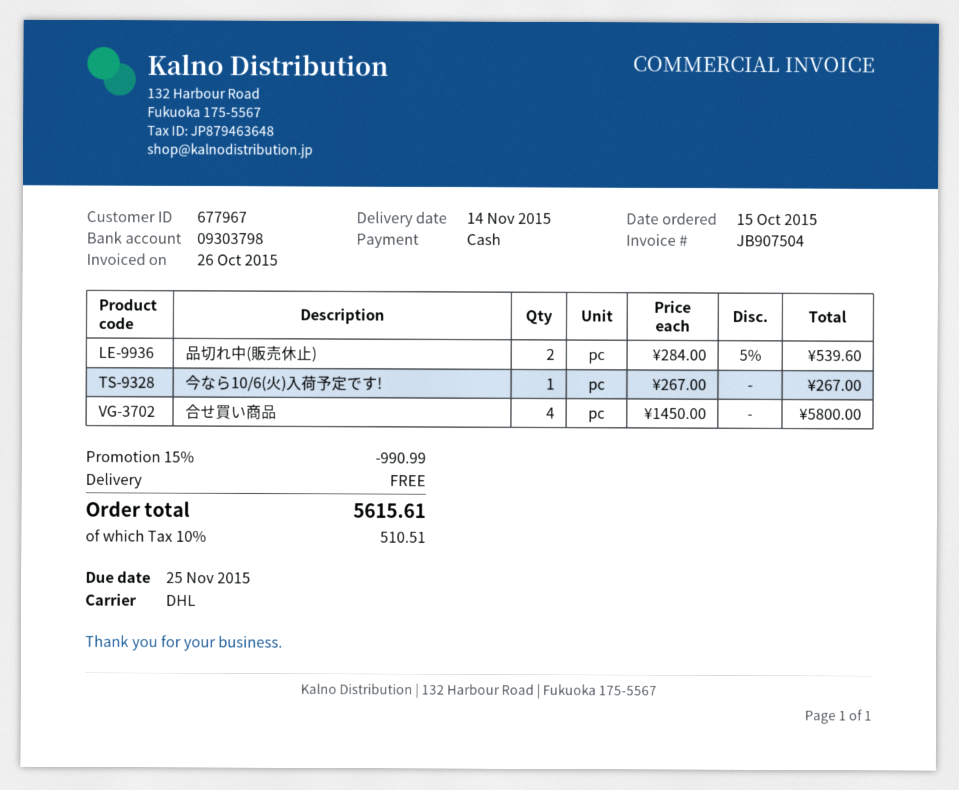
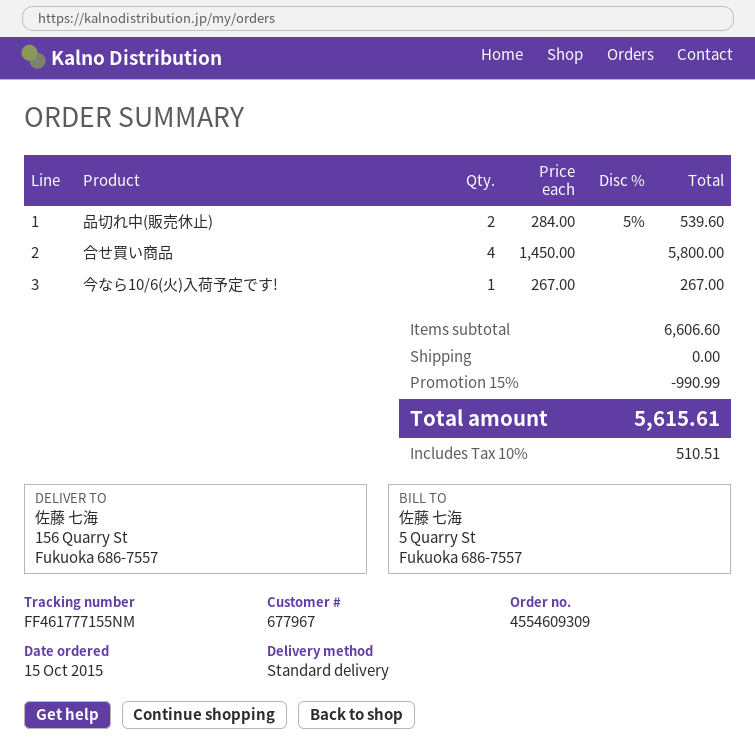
shipping method: DHL -> standard

